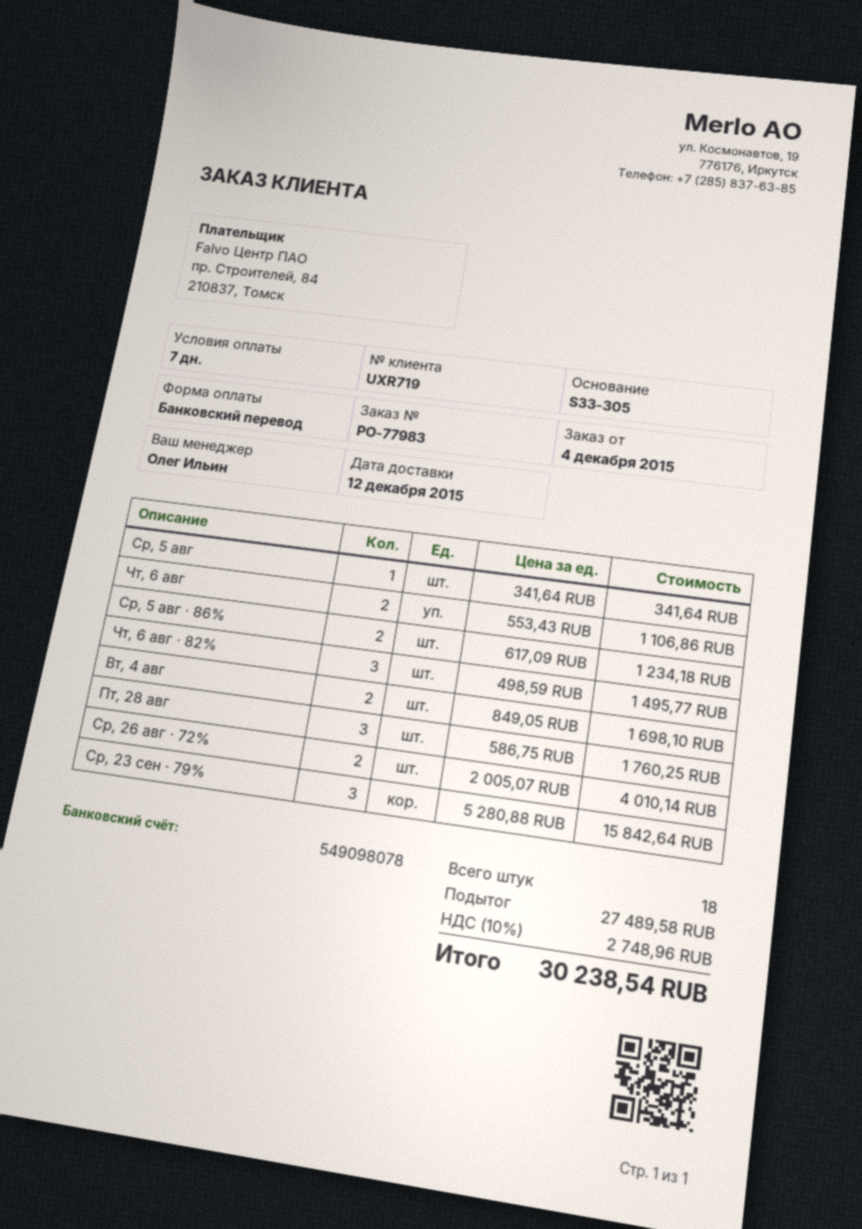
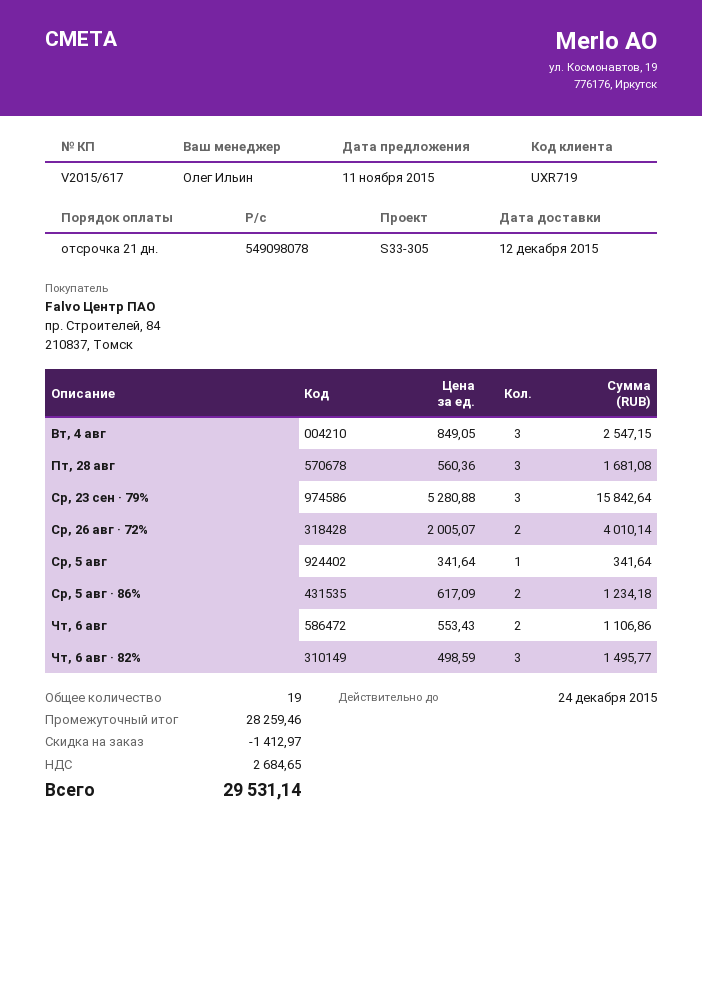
payment terms: 7 days -> 21 days
Вт, 4 авг: 2 x 849.05 = 1698.10 -> 3 x 849.05 = 2547.15
Пт, 28 авг: 3 x 586.75 = 1760.25 -> 3 x 560.36 = 1681.08
total quantity: 18 -> 19
subtotal: 27489.58 -> 28259.46
discount: none -> 1412.97
tax: 2748.96 -> 2684.65
total: 30238.54 -> 29531.14

